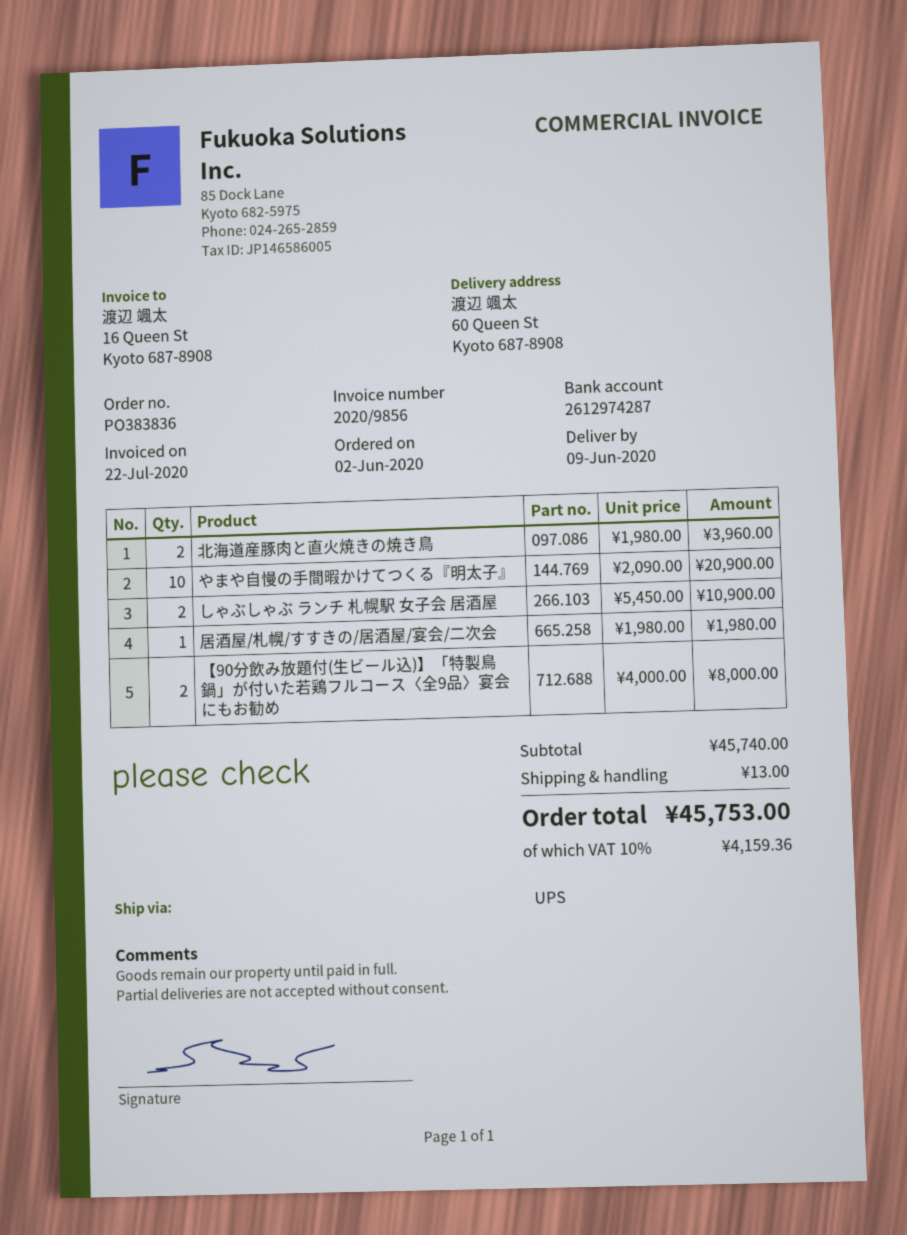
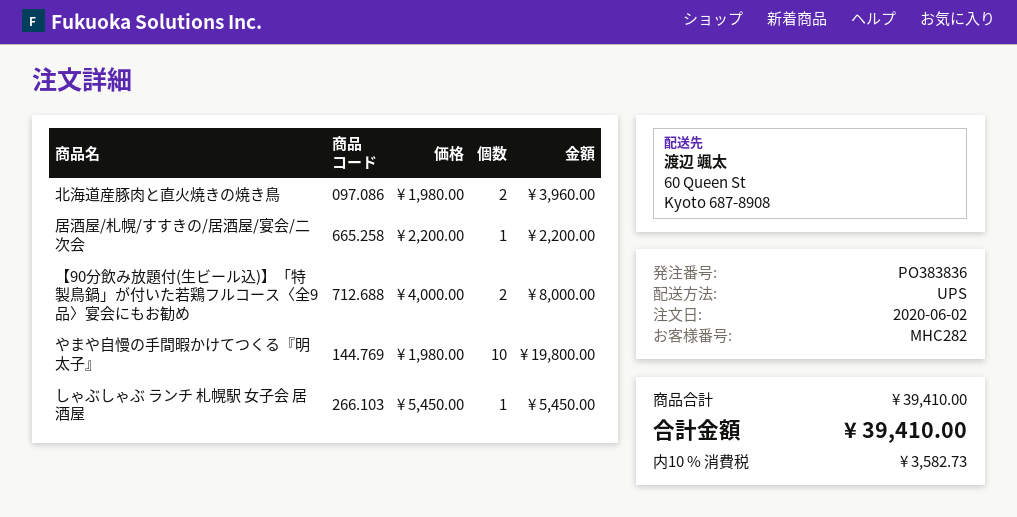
やまや自慢の手間暇かけてつくる『明太子』: 10 x 2090.00 = 20900.00 -> 10 x 1980.00 = 19800.00
しゃぶしゃぶ ランチ 札幌駅 女子会 居酒屋: 2 x 5450.00 = 10900.00 -> 1 x 5450.00 = 5450.00
居酒屋/札幌/すすきの/居酒屋/宴会/二次会: 1 x 1980.00 = 1980.00 -> 1 x 2200.00 = 2200.00
subtotal: 45740.00 -> 39410.00
shipping: 13.00 -> none
tax: 10% = 4159.36 -> 10% = 3582.73
total: 45753.00 -> 39410.00

